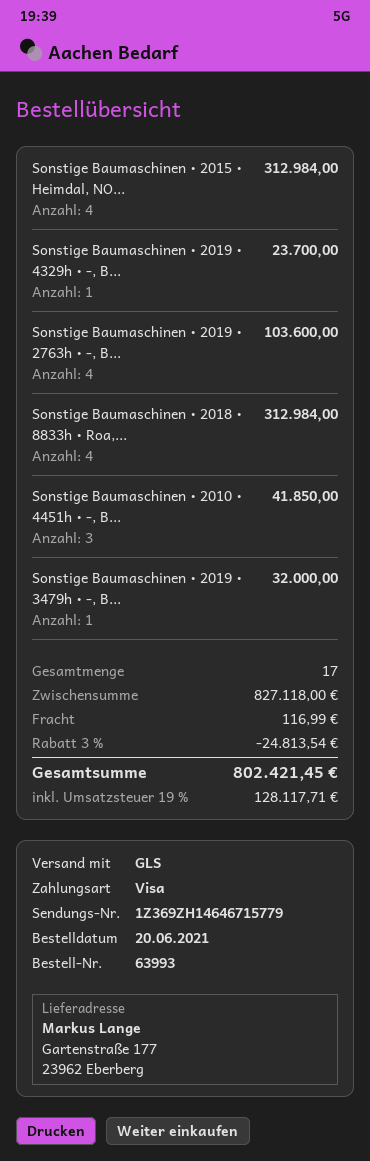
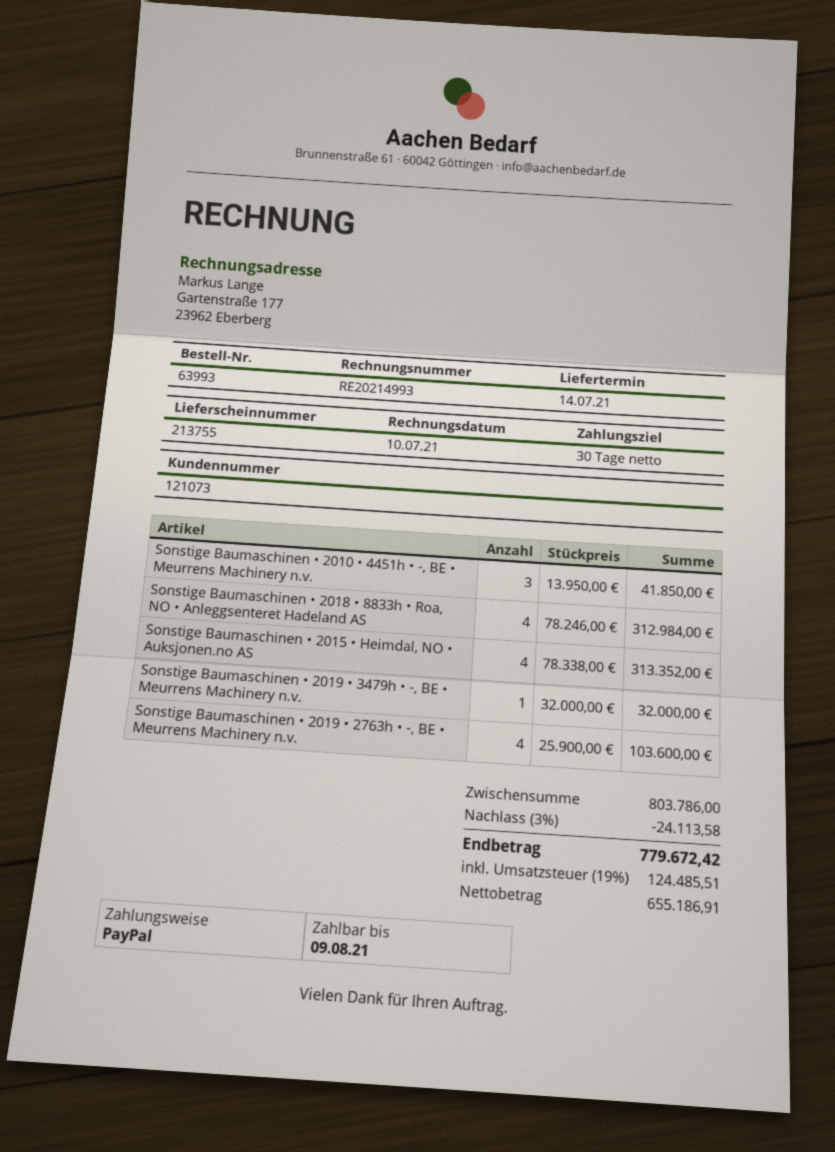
payment method: Visa -> PayPal
Sonstige Baumaschinen • 2015 • Heimdal, NO...: 4 for 312984.00 -> 4 for 313352.00
Sonstige Baumaschinen • 2019 • 4329h • -, B...: 1 for 23700.00 -> none
subtotal: 827118.00 -> 803786.00
discount: 3% = 24813.54 -> 3% = 24113.58
shipping: 116.99 -> none
tax: 19% = 128117.71 -> 19% = 124485.51
total: 802421.45 -> 779672.42

